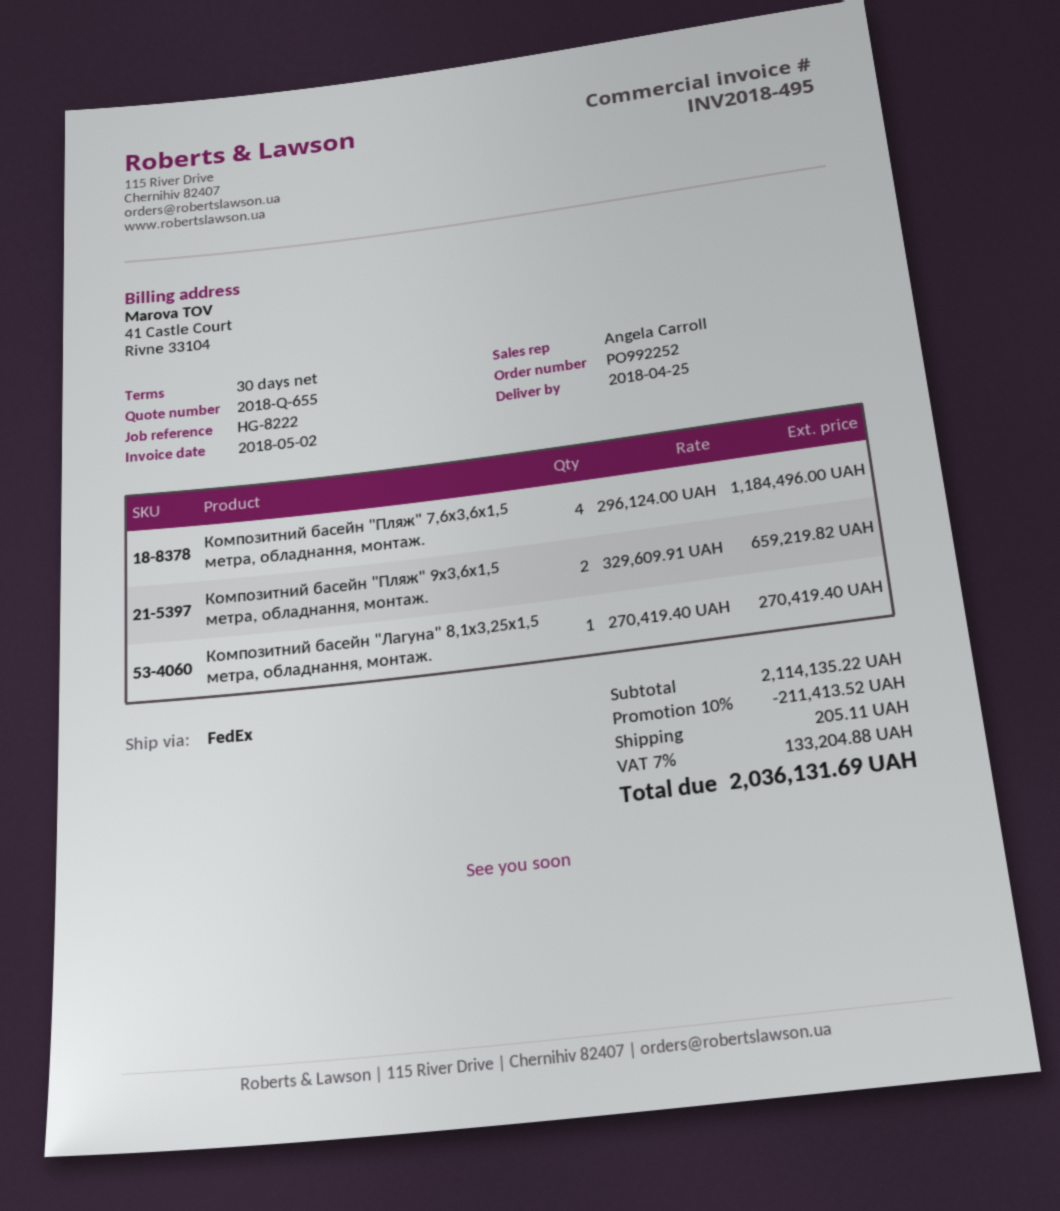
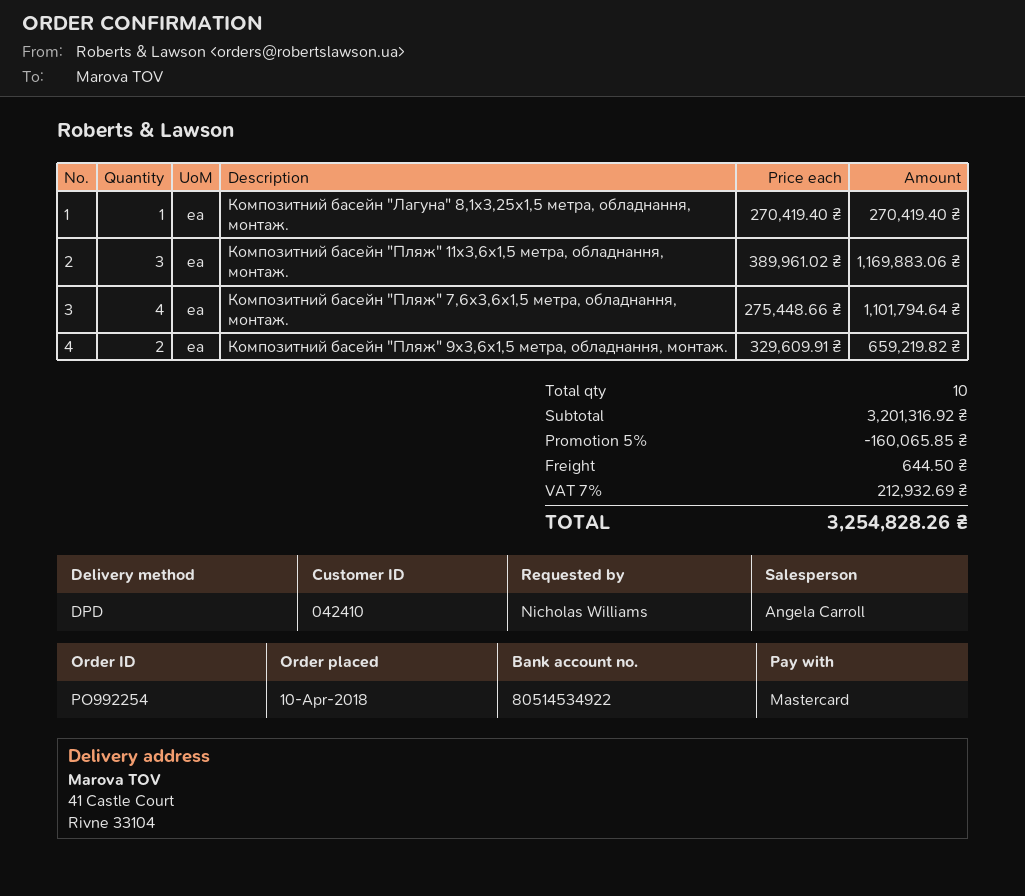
order number: PO992252 -> PO992254
shipping method: FedEx -> DPD
Композитний басейн "Пляж" 7,6х3,6х1,5 метра, обладнання, монтаж.: 4 x 296124.00 = 1184496.00 -> 4 x 275448.66 = 1101794.64
Композитний басейн "Пляж" 11х3,6х1,5 метра, обладнання, монтаж.: none -> 3 x 389961.02 = 1169883.06
subtotal: 2114135.22 -> 3201316.92
discount: 10% = 211413.52 -> 5% = 160065.85
shipping: 205.11 -> 644.50
tax: 7% = 133204.88 -> 7% = 212932.69
total: 2036131.69 -> 3254828.26

